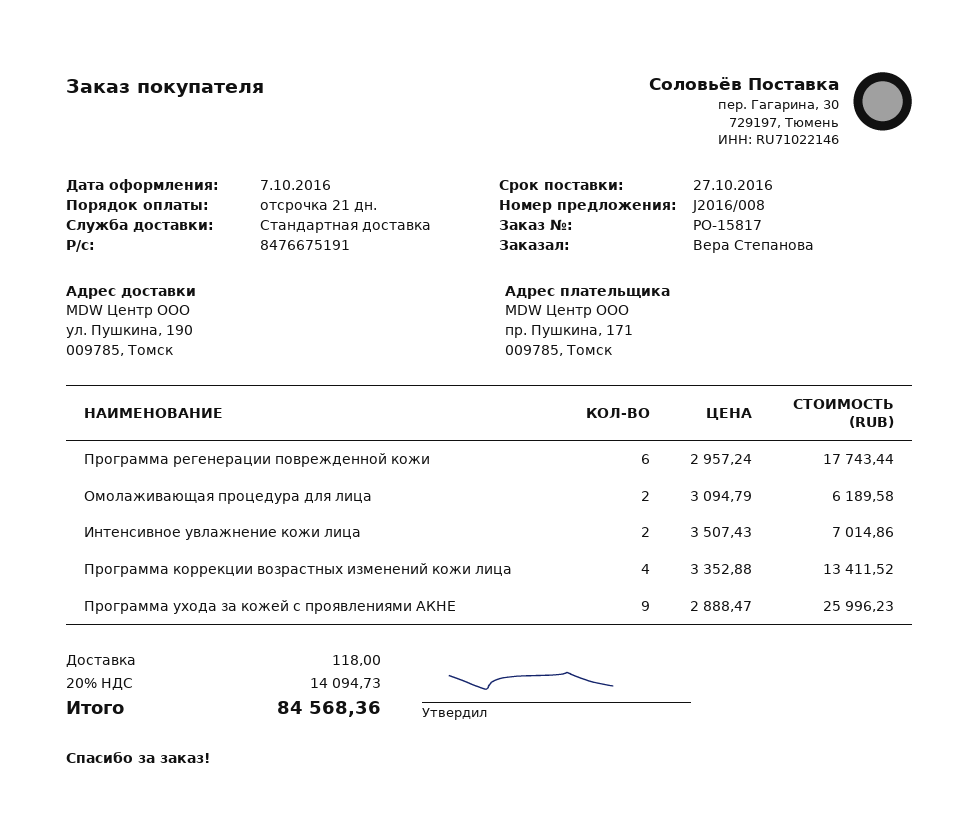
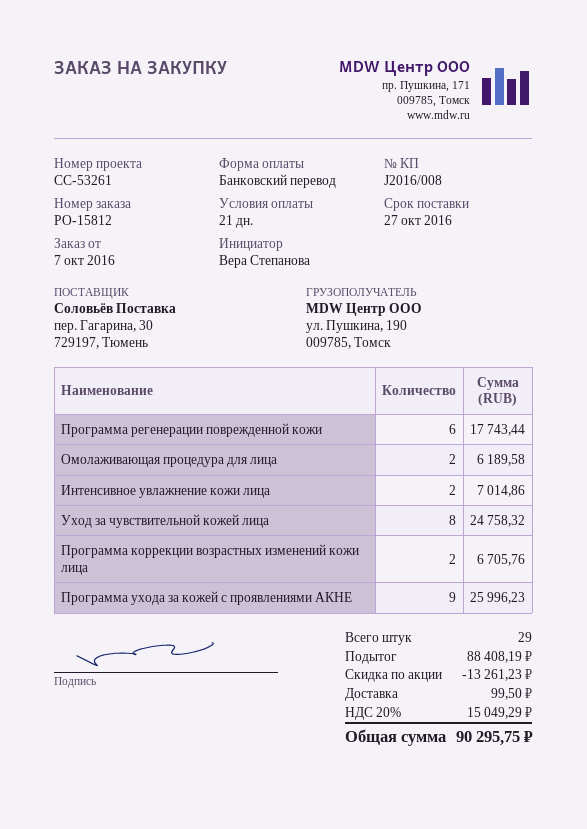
order number: PO-15817 -> PO-15812
Программа коррекции возрастных изменений кожи лица: 4 for 13411.52 -> 2 for 6705.76
Уход за чувствительной кожей лица: none -> 8 for 24758.32
discount: none -> 13261.23
shipping: 118.00 -> 99.50
tax: 20% = 14094.73 -> 20% = 15049.29
total: 84568.36 -> 90295.75

